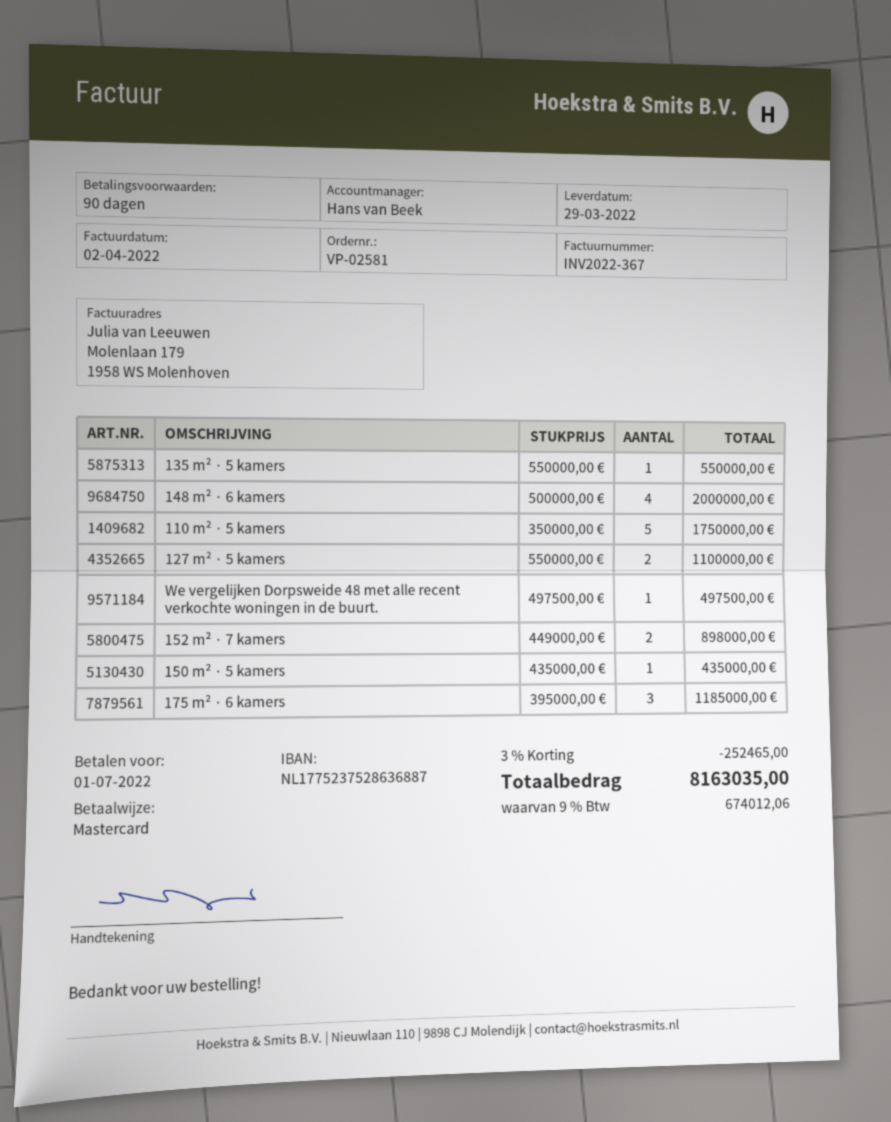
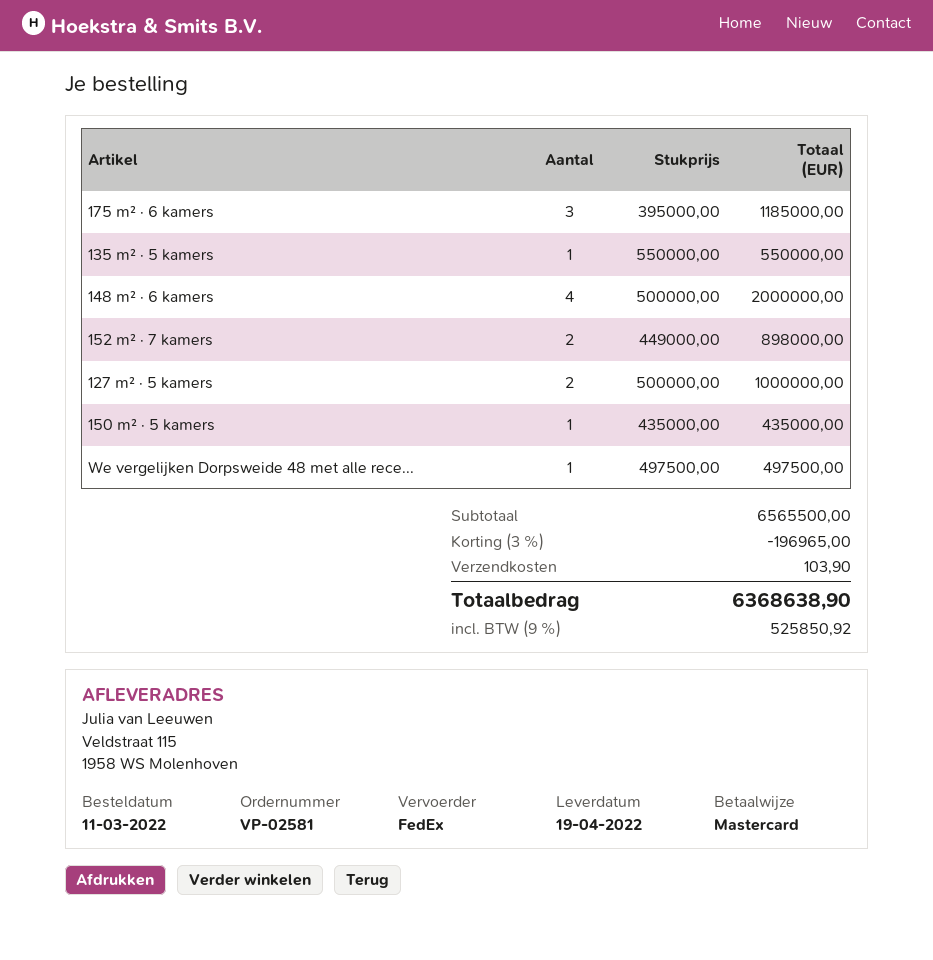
delivery date: 2022-03-29 -> 2022-04-19
110 m² · 5 kamers: 5 x 350000.00 = 1750000.00 -> none
127 m² · 5 kamers: 2 x 550000.00 = 1100000.00 -> 2 x 500000.00 = 1000000.00
discount: 3% = 252465.00 -> 3% = 196965.00
shipping: none -> 103.90
tax: 9% = 674012.06 -> 9% = 525850.92
total: 8163035.00 -> 6368638.90

